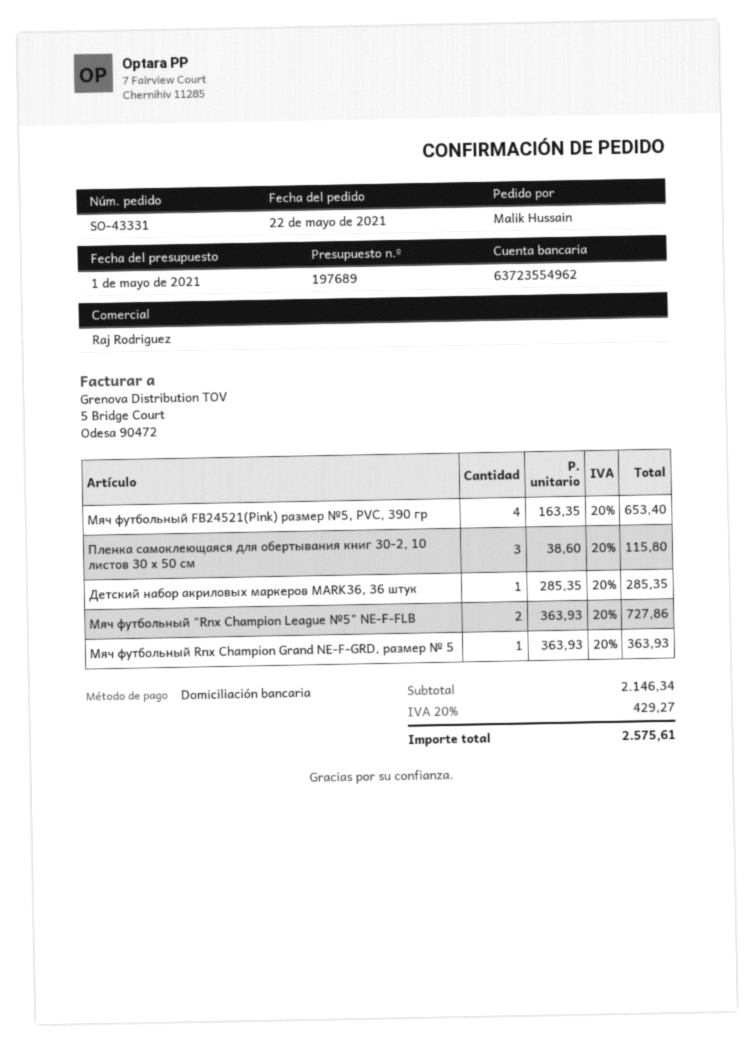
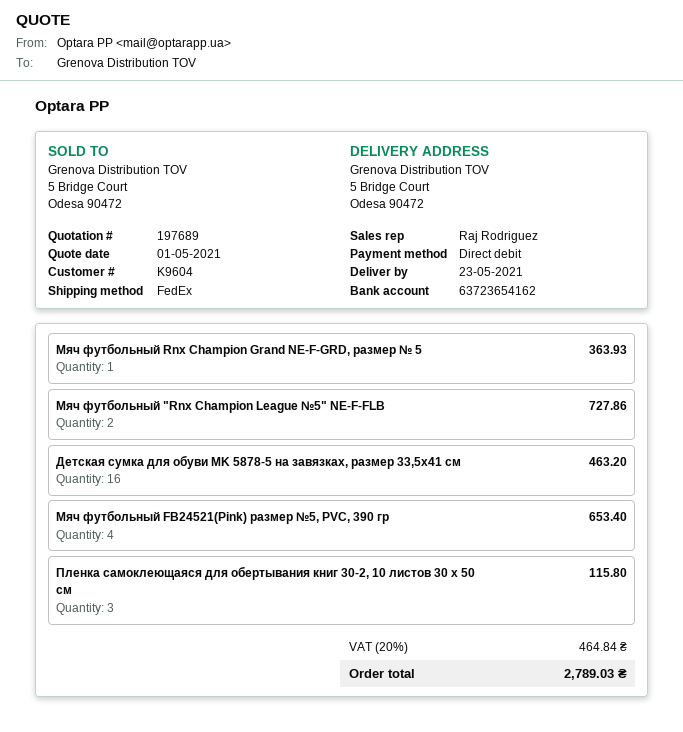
bank account: 63723554962 -> 63723654162
Детский набор акриловых маркеров MARK36, 36 штук: 1 for 285.35 -> none
Детская сумка для обуви MK 5878-5 на завязках, размер 33,5х41 см: none -> 16 for 463.20
tax: 20% = 429.27 -> 20% = 464.84
total: 2575.61 -> 2789.03

